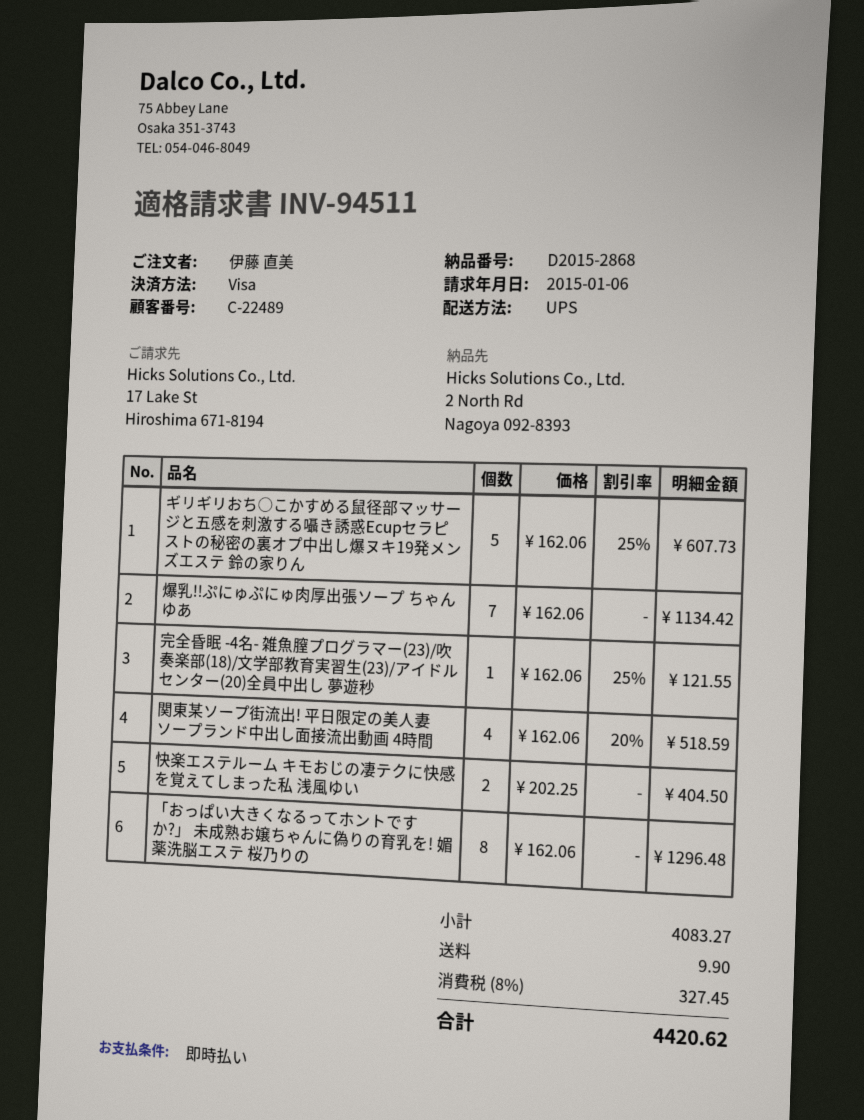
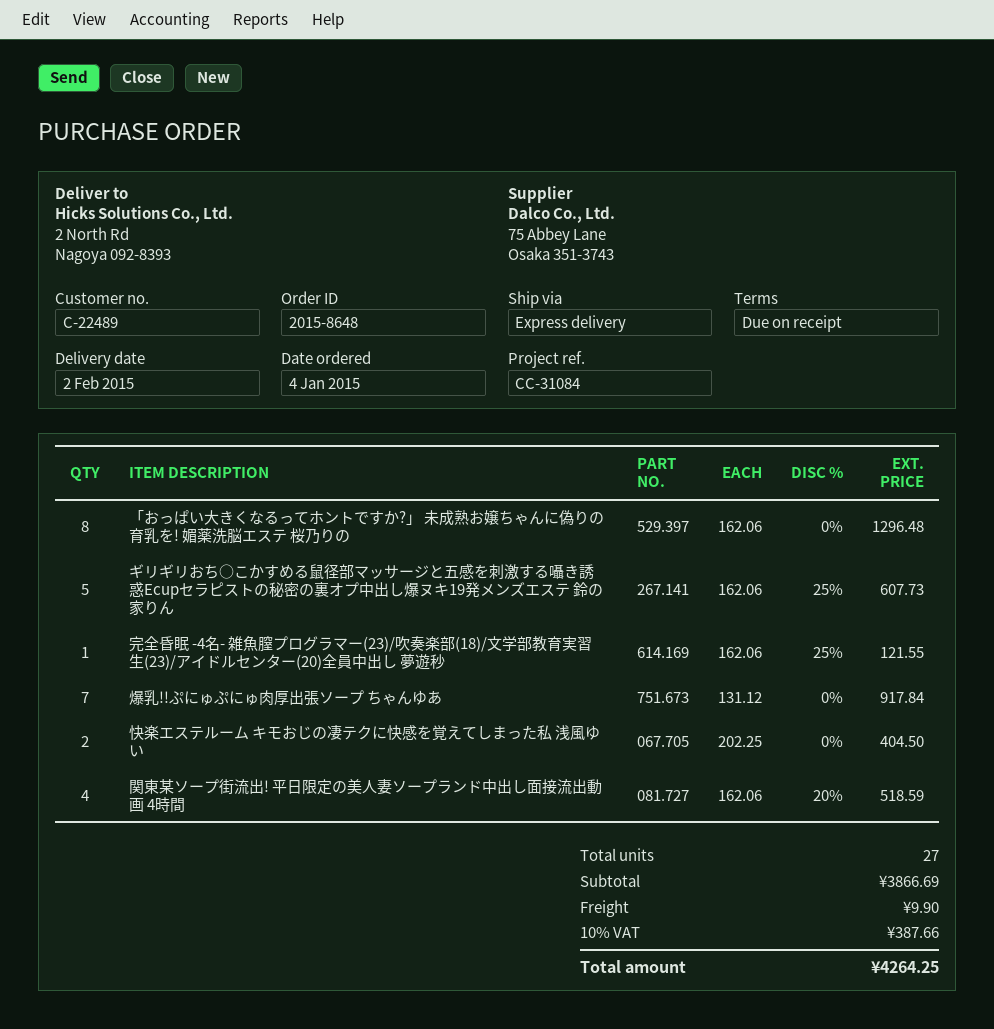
shipping method: UPS -> express
爆乳!!ぷにゅぷにゅ肉厚出張ソープ ちゃんゆあ: 7 x 162.06 = 1134.42 -> 7 x 131.12 = 917.84
subtotal: 4083.27 -> 3866.69
tax: 8% = 327.45 -> 10% = 387.66
total: 4420.62 -> 4264.25

